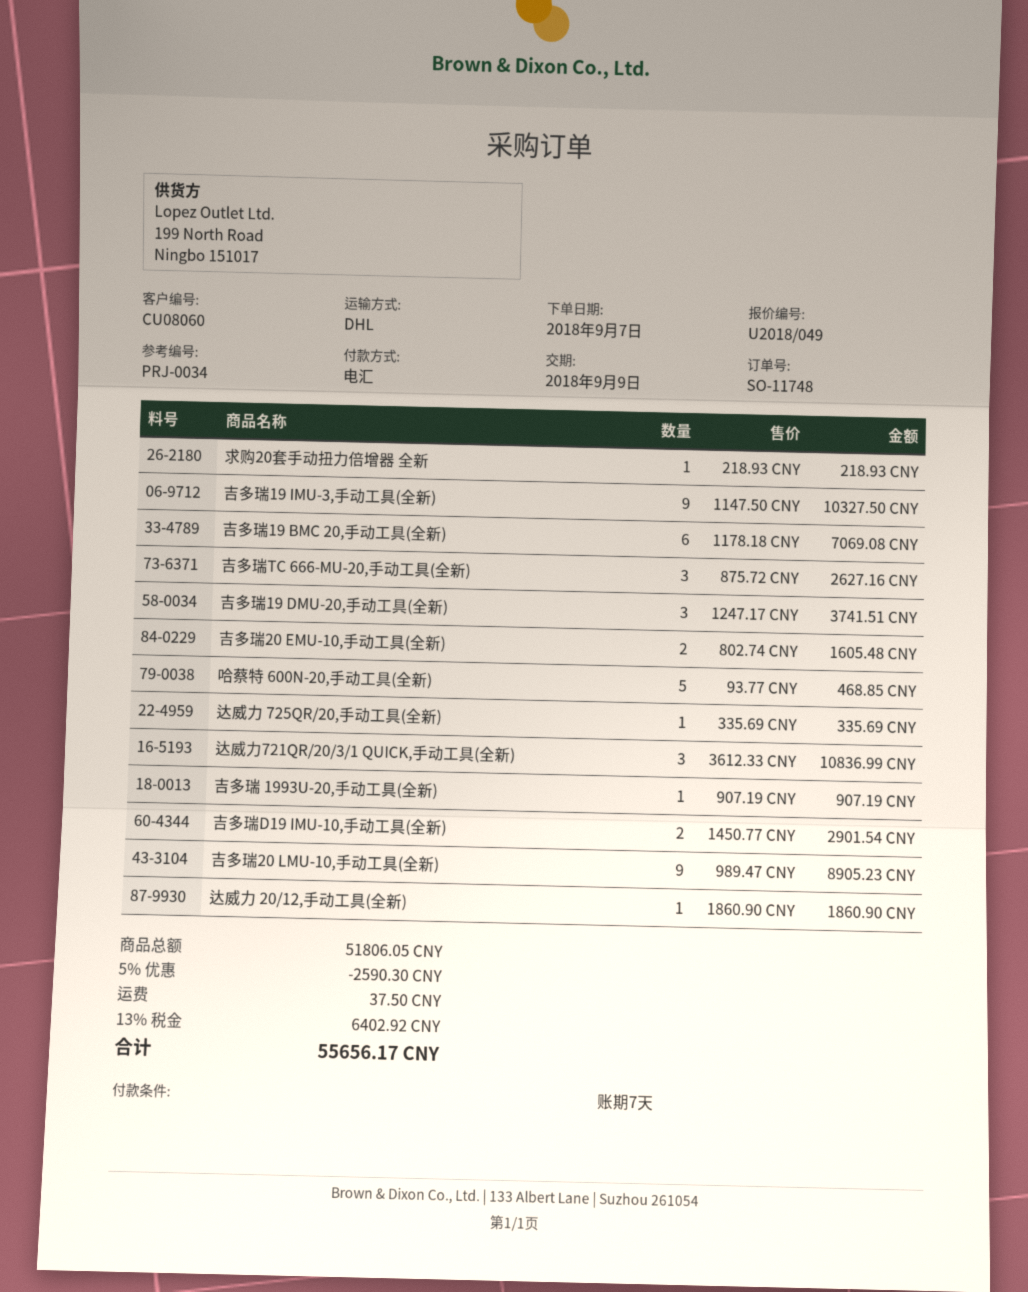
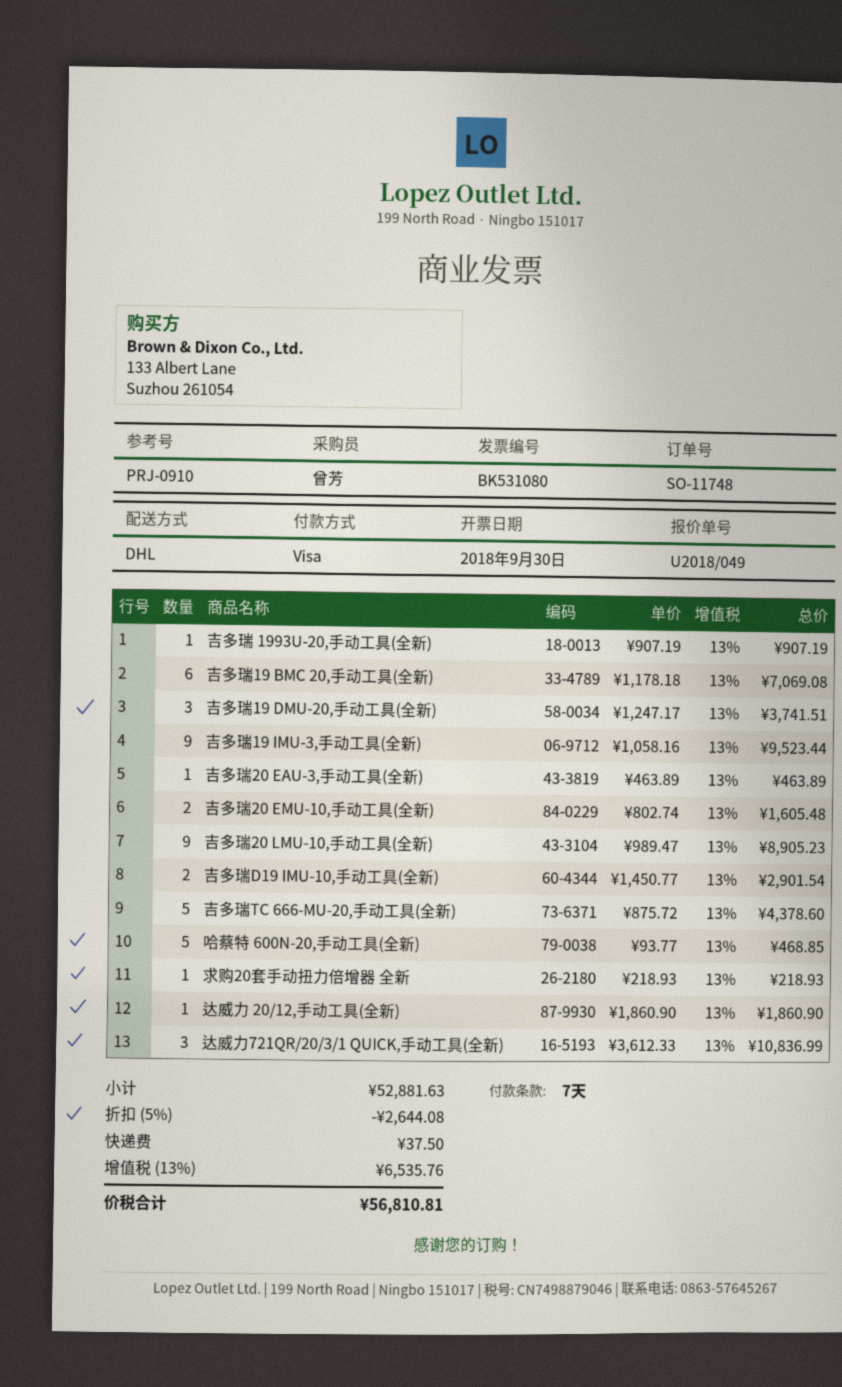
reference: PRJ-0034 -> PRJ-0910
payment method: bank transfer -> Visa
吉多瑞19 IMU-3,手动工具(全新): 9 x 1147.50 = 10327.50 -> 9 x 1058.16 = 9523.44
吉多瑞TC 666-MU-20,手动工具(全新): 3 x 875.72 = 2627.16 -> 5 x 875.72 = 4378.60
达威力 725QR/20,手动工具(全新): 1 x 335.69 = 335.69 -> none
吉多瑞20 EAU-3,手动工具(全新): none -> 1 x 463.89 = 463.89
subtotal: 51806.05 -> 52881.63
discount: 5% = 2590.30 -> 5% = 2644.08
tax: 13% = 6402.92 -> 13% = 6535.76
total: 55656.17 -> 56810.81

